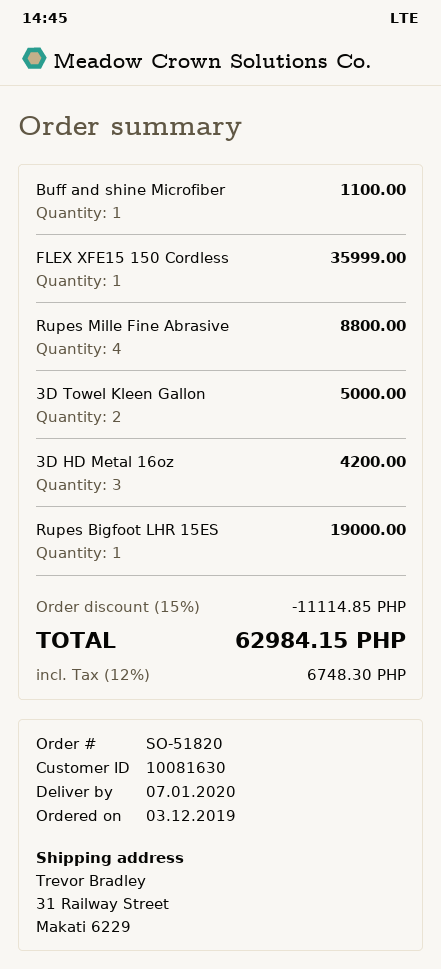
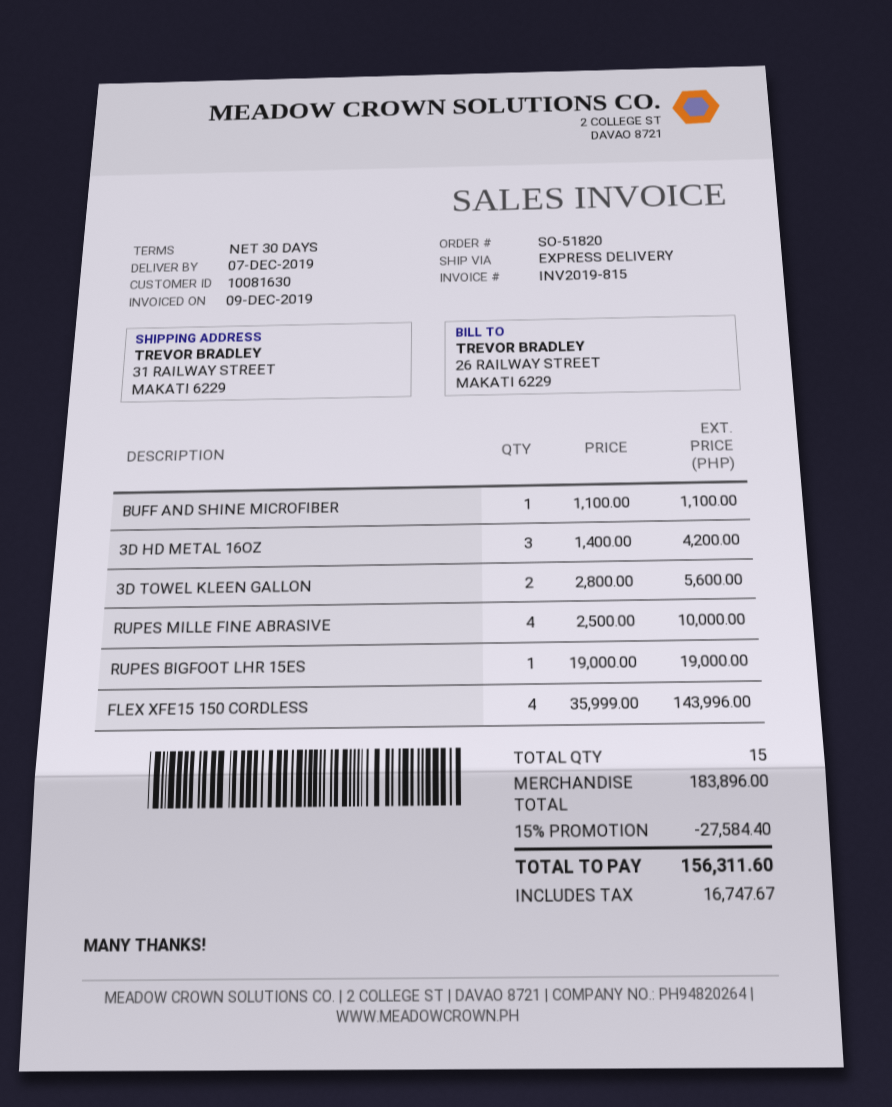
delivery date: 2020-01-07 -> 2019-12-07
FLEX XFE15 150 Cordless: 1 for 35999.00 -> 4 for 143996.00
Rupes Mille Fine Abrasive: 4 for 8800.00 -> 4 for 10000.00
3D Towel Kleen Gallon: 2 for 5000.00 -> 2 for 5600.00
discount: 15% = 11114.85 -> 15% = 27584.40
tax: 6748.30 -> 16747.67
total: 62984.15 -> 156311.60

